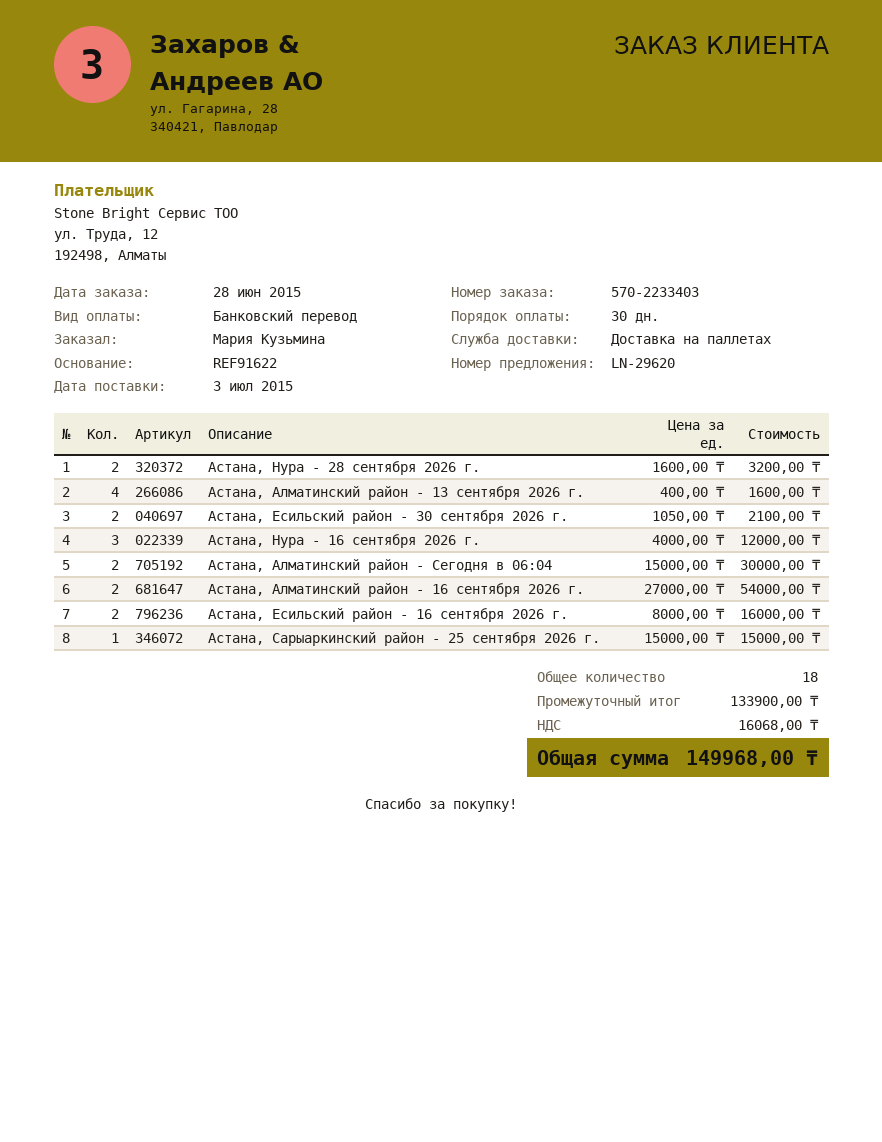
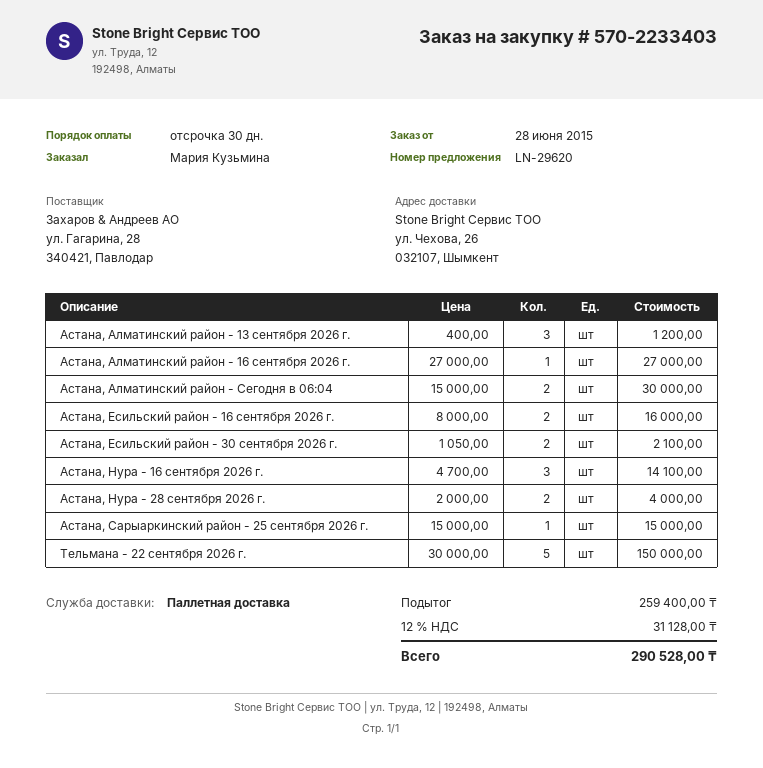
Астана, Нура - 28 сентября 2026 г.: 2 x 1600.00 = 3200.00 -> 2 x 2000.00 = 4000.00
Астана, Алматинский район - 13 сентября 2026 г.: 4 x 400.00 = 1600.00 -> 3 x 400.00 = 1200.00
Астана, Нура - 16 сентября 2026 г.: 3 x 4000.00 = 12000.00 -> 3 x 4700.00 = 14100.00
Астана, Алматинский район - 16 сентября 2026 г.: 2 x 27000.00 = 54000.00 -> 1 x 27000.00 = 27000.00
Тельмана - 22 сентября 2026 г.: none -> 5 x 30000.00 = 150000.00
subtotal: 133900.00 -> 259400.00
tax: 16068.00 -> 31128.00
total: 149968.00 -> 290528.00

